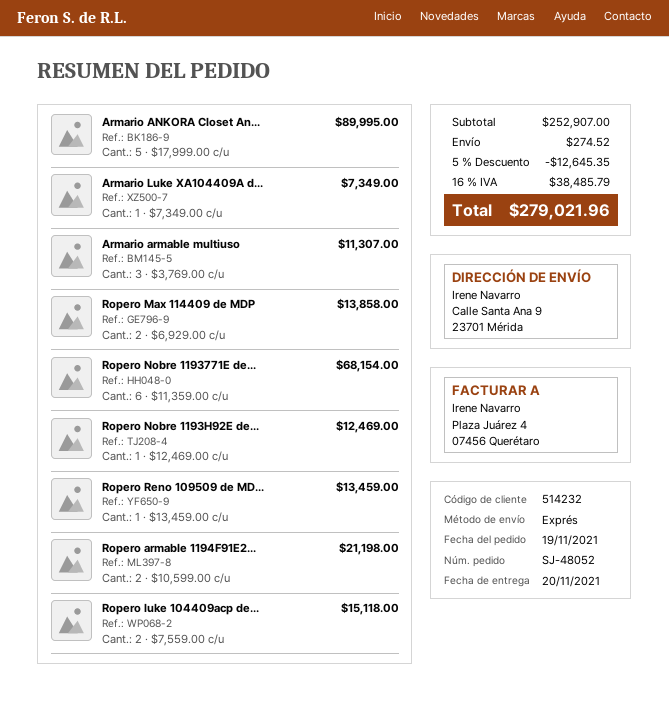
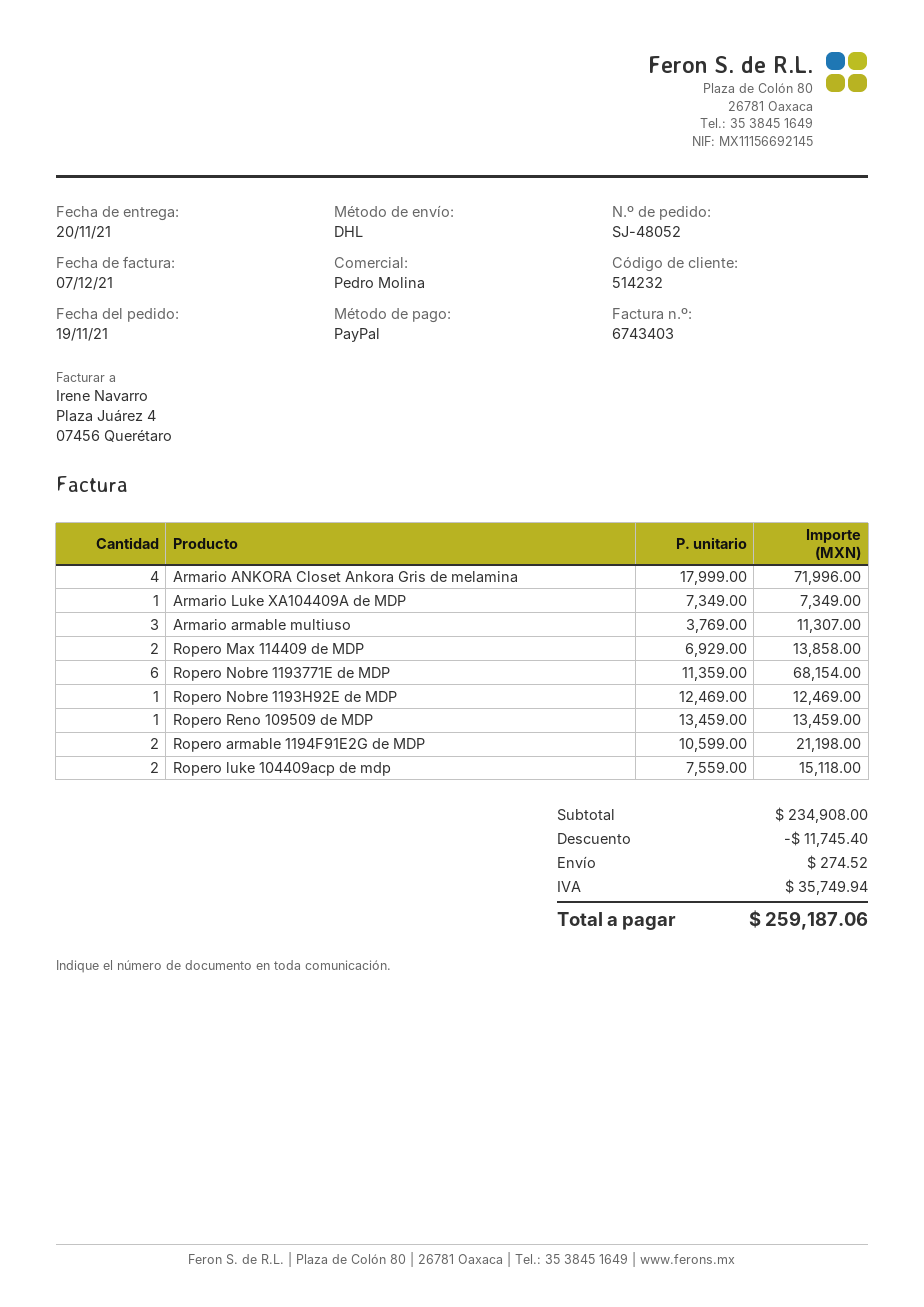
shipping method: express -> DHL
Armario ANKORA Closet An...: 5 x 17999.00 = 89995.00 -> 4 x 17999.00 = 71996.00
subtotal: 252907.00 -> 234908.00
discount: 12645.35 -> 11745.40
tax: 38485.79 -> 35749.94
total: 279021.96 -> 259187.06

